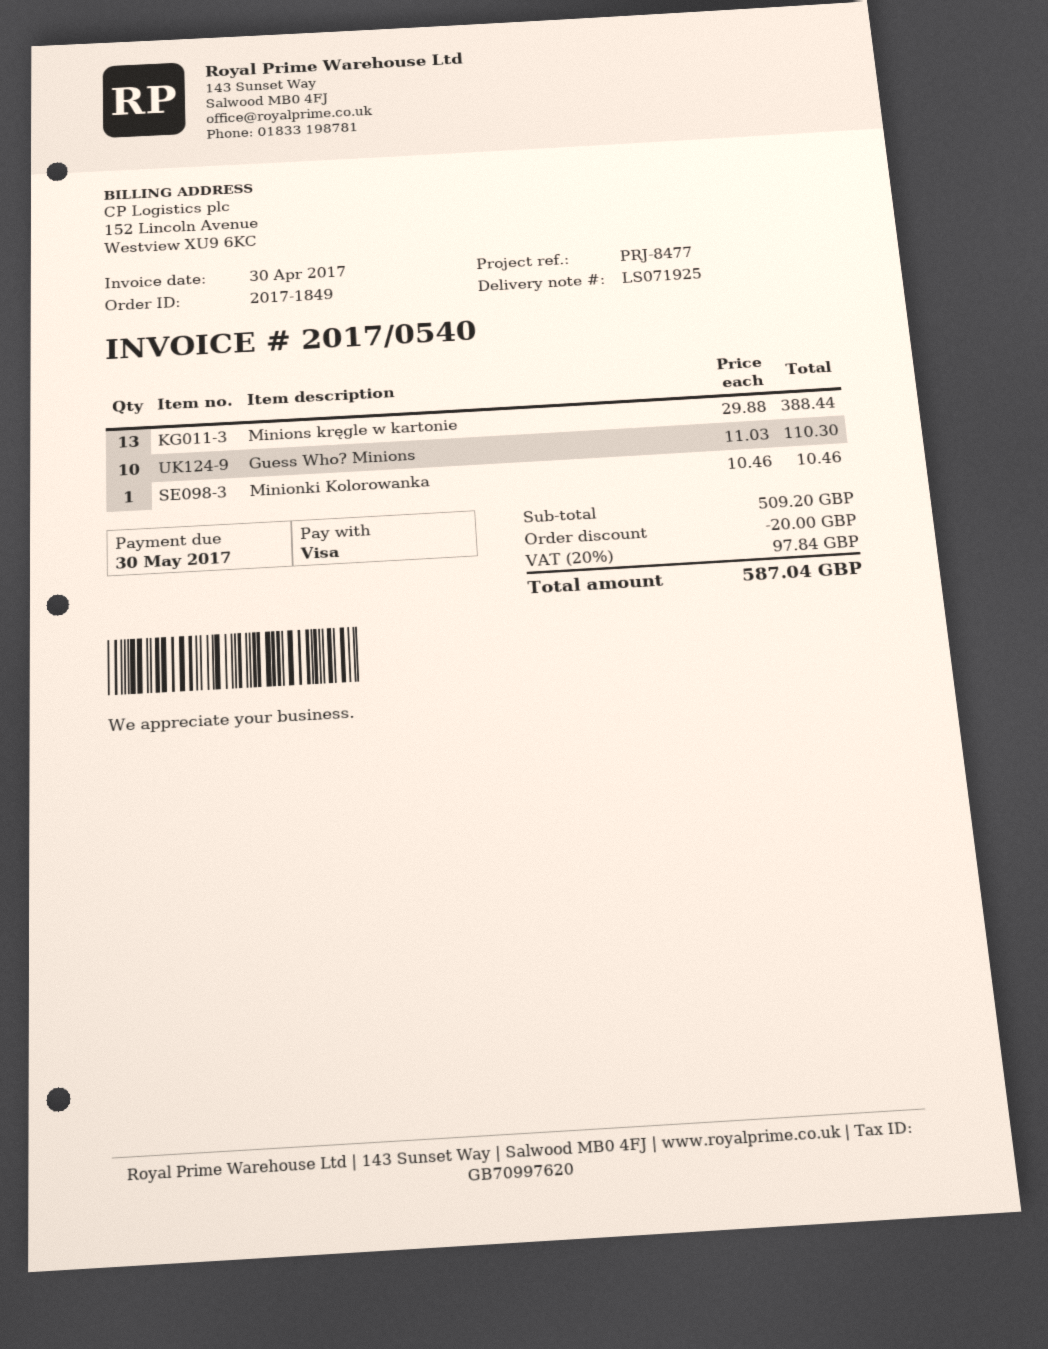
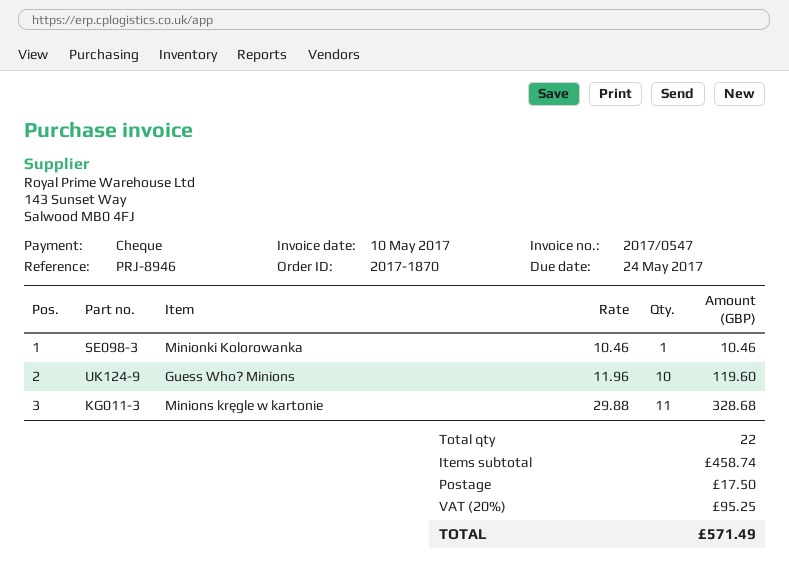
order number: 2017-1849 -> 2017-1870
invoice number: 2017/0540 -> 2017/0547
invoice date: 2017-04-30 -> 2017-05-10
due date: 2017-05-30 -> 2017-05-24
reference: PRJ-8477 -> PRJ-8946
payment method: Visa -> cheque
Minions kręgle w kartonie: 13 x 29.88 = 388.44 -> 11 x 29.88 = 328.68
Guess Who? Minions: 10 x 11.03 = 110.30 -> 10 x 11.96 = 119.60
subtotal: 509.20 -> 458.74
discount: 20.00 -> none
shipping: none -> 17.50
tax: 20% = 97.84 -> 20% = 95.25
total: 587.04 -> 571.49

